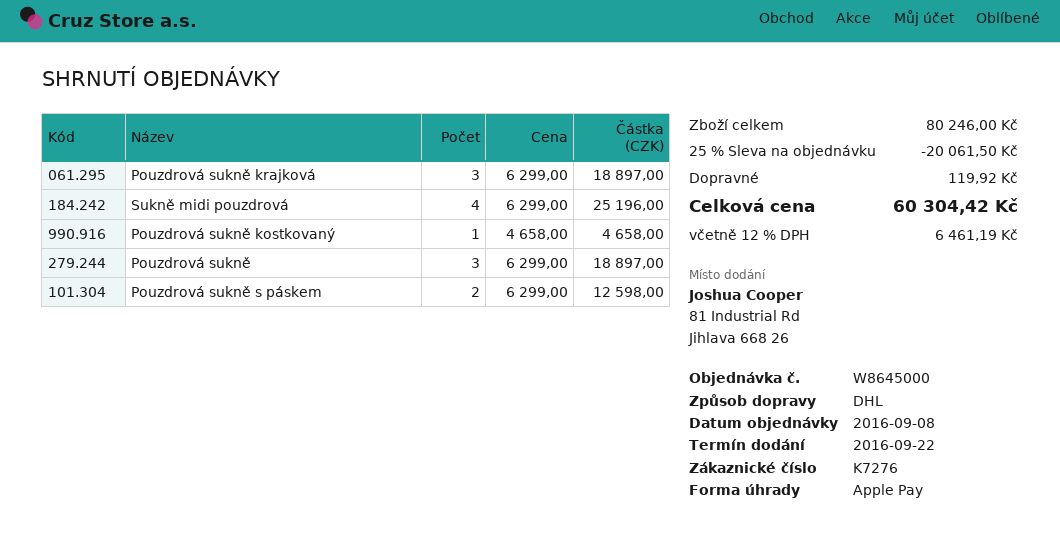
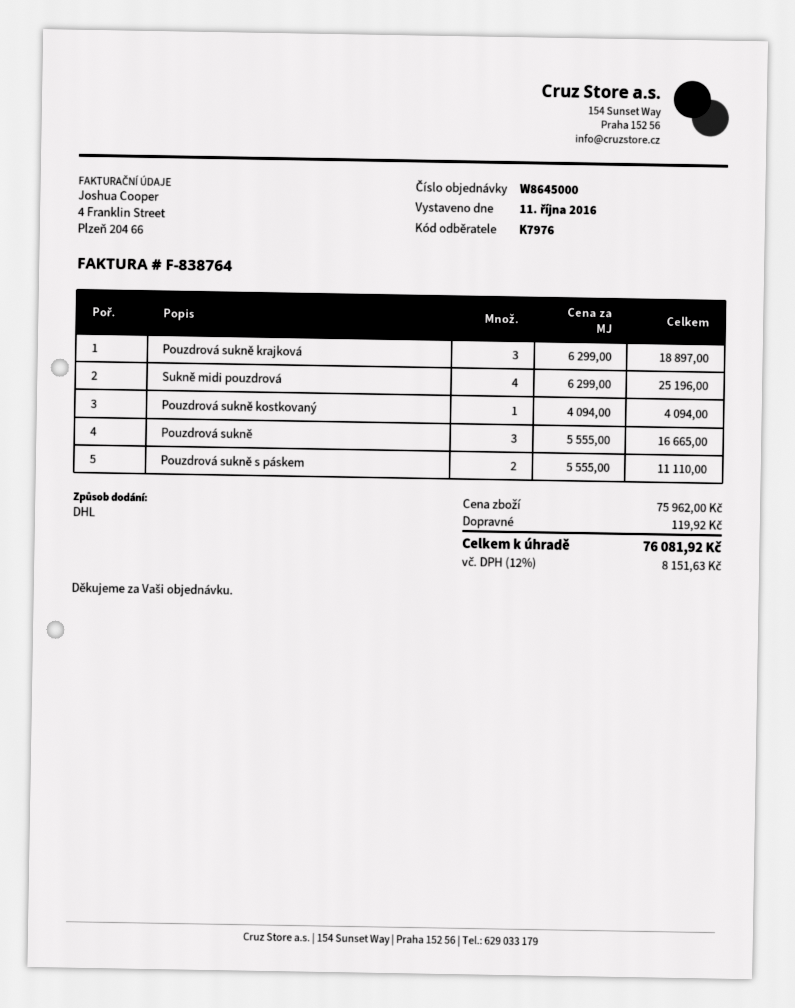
customer number: K7276 -> K7976
Pouzdrová sukně kostkovaný: 1 x 4658.00 = 4658.00 -> 1 x 4094.00 = 4094.00
Pouzdrová sukně: 3 x 6299.00 = 18897.00 -> 3 x 5555.00 = 16665.00
Pouzdrová sukně s páskem: 2 x 6299.00 = 12598.00 -> 2 x 5555.00 = 11110.00
subtotal: 80246.00 -> 75962.00
discount: 25% = 20061.50 -> none
tax: 12% = 6461.19 -> 12% = 8151.63
total: 60304.42 -> 76081.92

